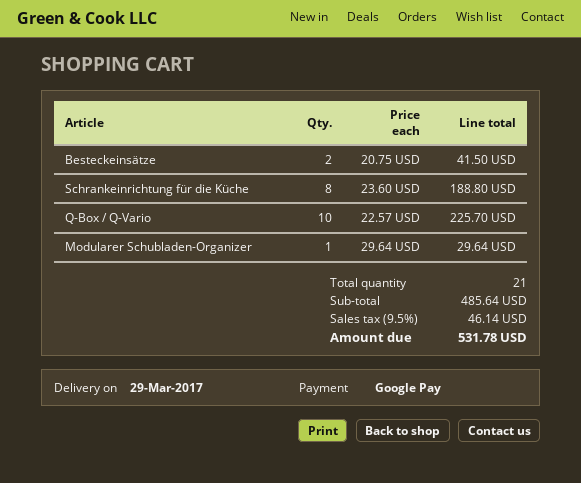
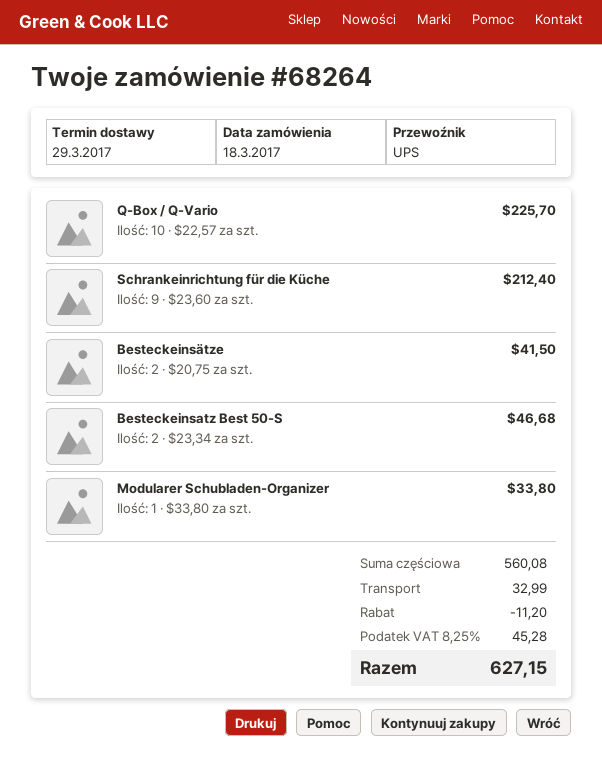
Schrankeinrichtung für die Küche: 8 x 23.60 = 188.80 -> 9 x 23.60 = 212.40
Modularer Schubladen-Organizer: 1 x 29.64 = 29.64 -> 1 x 33.80 = 33.80
Besteckeinsatz Best 50-S: none -> 2 x 23.34 = 46.68
subtotal: 485.64 -> 560.08
discount: none -> 11.20
shipping: none -> 32.99
tax: 9.5% = 46.14 -> 8.25% = 45.28
total: 531.78 -> 627.15

